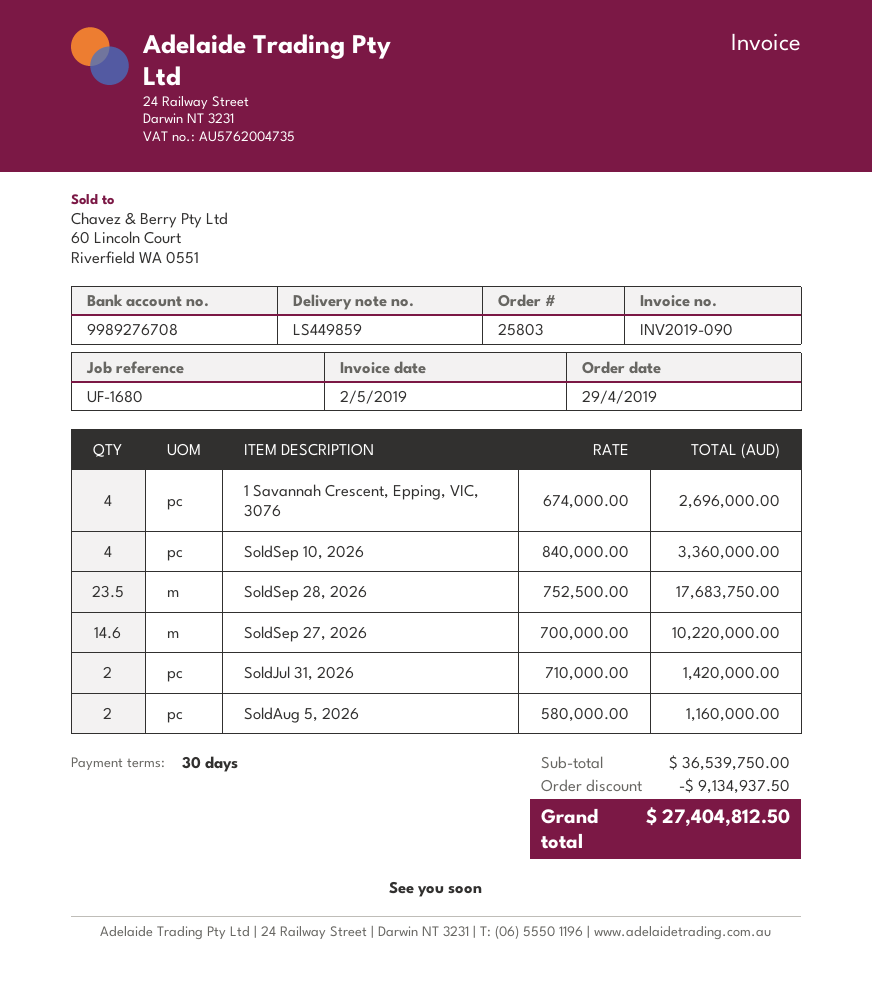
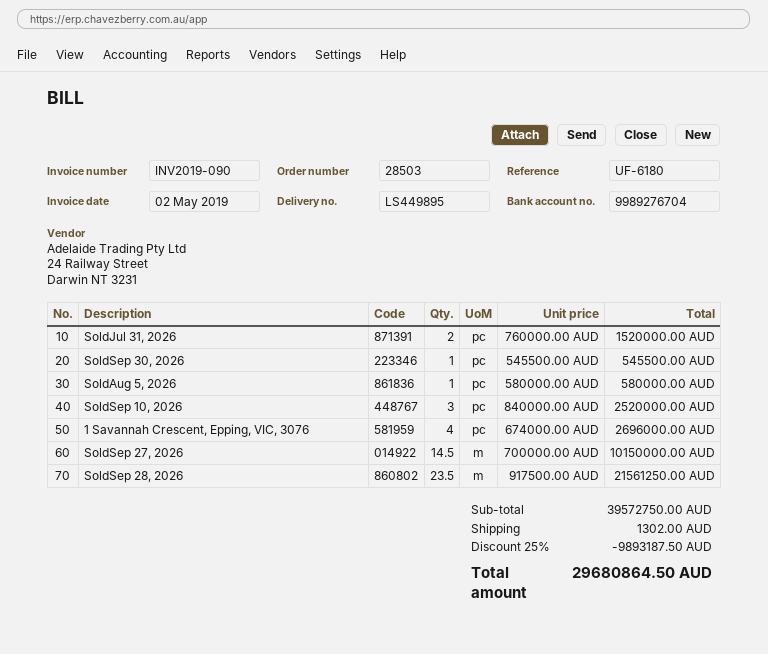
order number: 25803 -> 28503
delivery note number: LS449859 -> LS449895
reference: UF-1680 -> UF-6180
bank account: 9989276708 -> 9989276704
SoldSep 10, 2026: 4 x 840000.00 = 3360000.00 -> 3 x 840000.00 = 2520000.00
SoldSep 28, 2026: 23.5 x 752500.00 = 17683750.00 -> 23.5 x 917500.00 = 21561250.00
SoldSep 27, 2026: 14.6 x 700000.00 = 10220000.00 -> 14.5 x 700000.00 = 10150000.00
SoldJul 31, 2026: 2 x 710000.00 = 1420000.00 -> 2 x 760000.00 = 1520000.00
SoldAug 5, 2026: 2 x 580000.00 = 1160000.00 -> 1 x 580000.00 = 580000.00
SoldSep 30, 2026: none -> 1 x 545500.00 = 545500.00
subtotal: 36539750.00 -> 39572750.00
discount: 9134937.50 -> 9893187.50
shipping: none -> 1302.00
total: 27404812.50 -> 29680864.50

